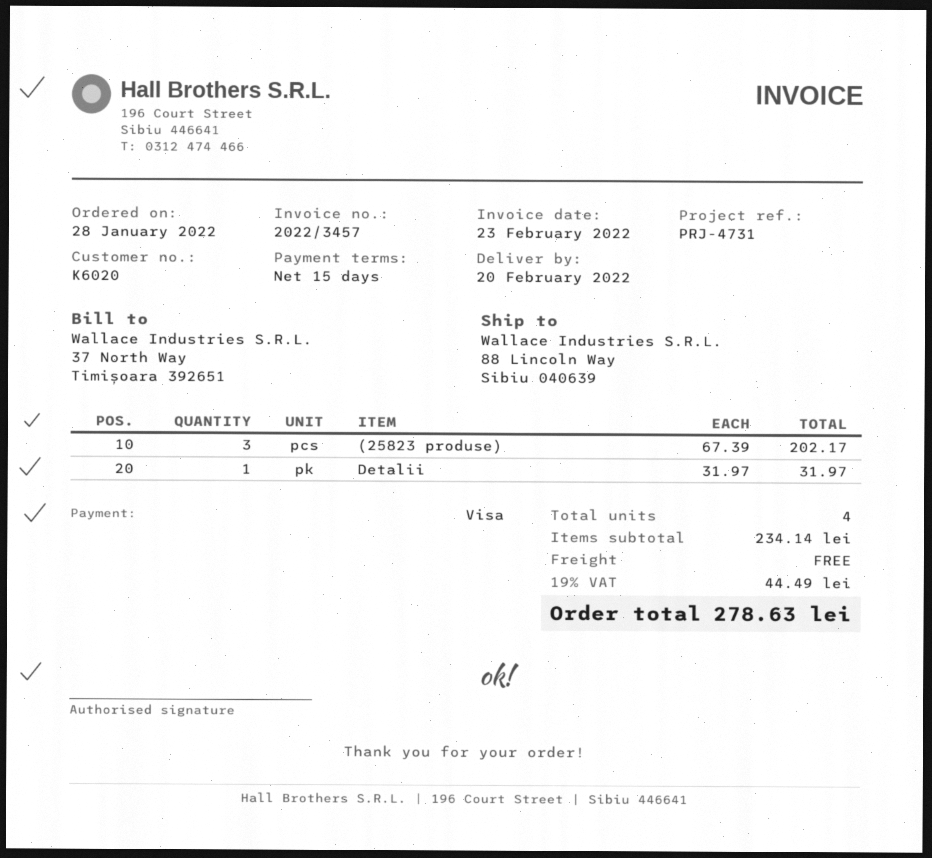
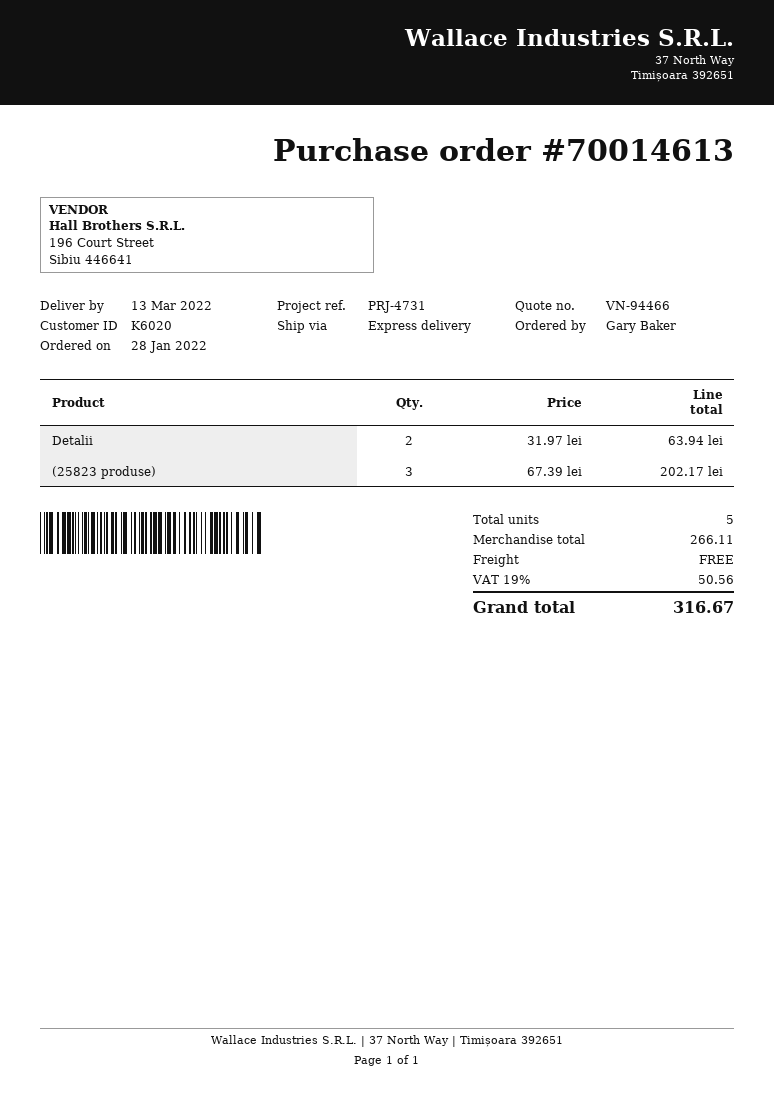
delivery date: 2022-02-20 -> 2022-03-13
Detalii: 1 x 31.97 = 31.97 -> 2 x 31.97 = 63.94
total quantity: 4 -> 5
subtotal: 234.14 -> 266.11
tax: 19% = 44.49 -> 19% = 50.56
total: 278.63 -> 316.67

